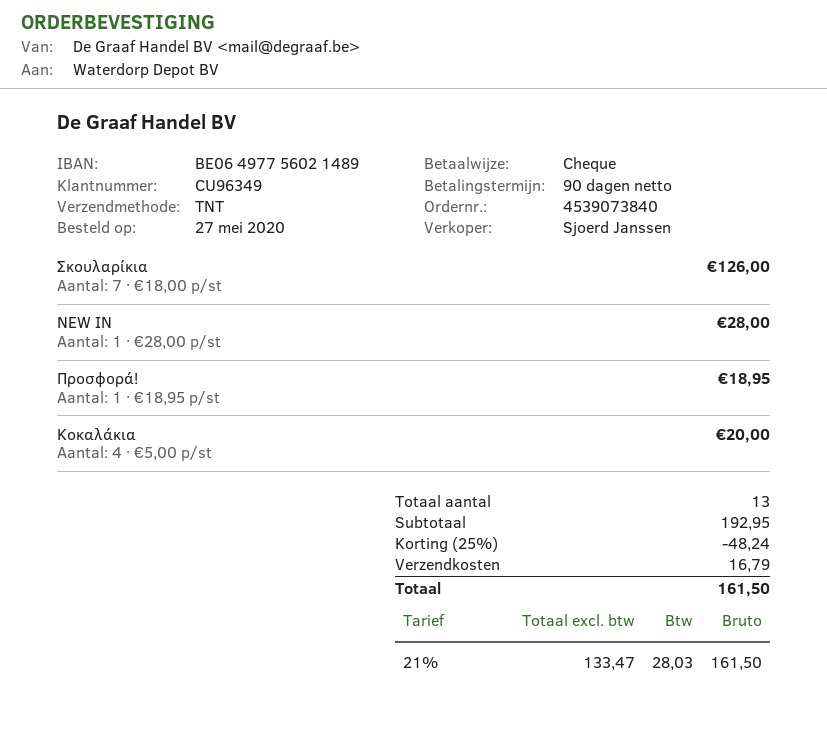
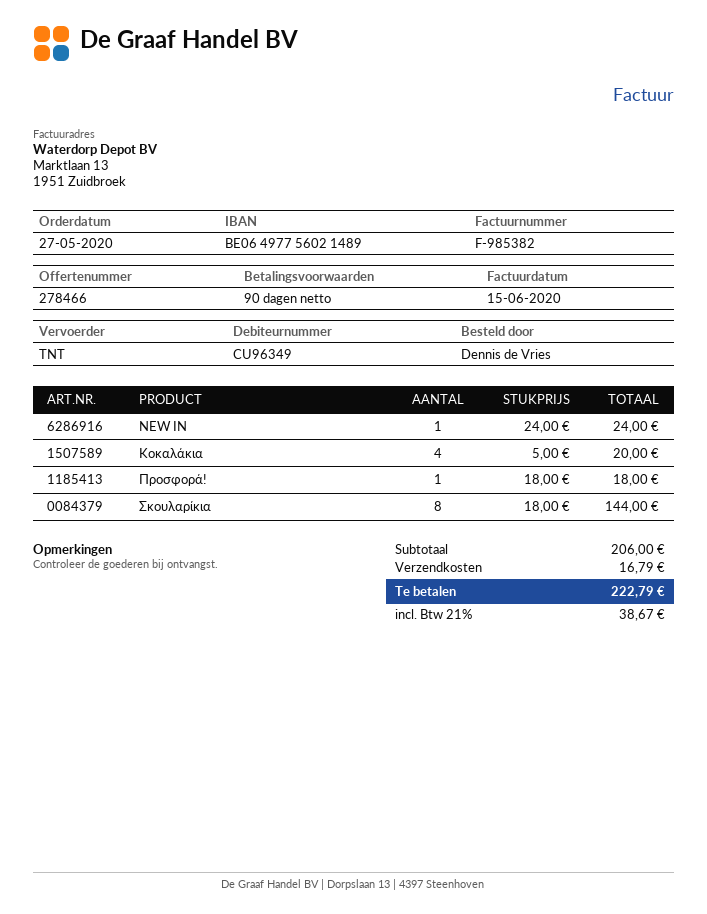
Σκουλαρίκια: 7 x 18.00 = 126.00 -> 8 x 18.00 = 144.00
NEW IN: 1 x 28.00 = 28.00 -> 1 x 24.00 = 24.00
Προσφορά!: 1 x 18.95 = 18.95 -> 1 x 18.00 = 18.00
subtotal: 192.95 -> 206.00
discount: 25% = 48.24 -> none
tax: 21% = 28.03 -> 21% = 38.67
total: 161.50 -> 222.79

